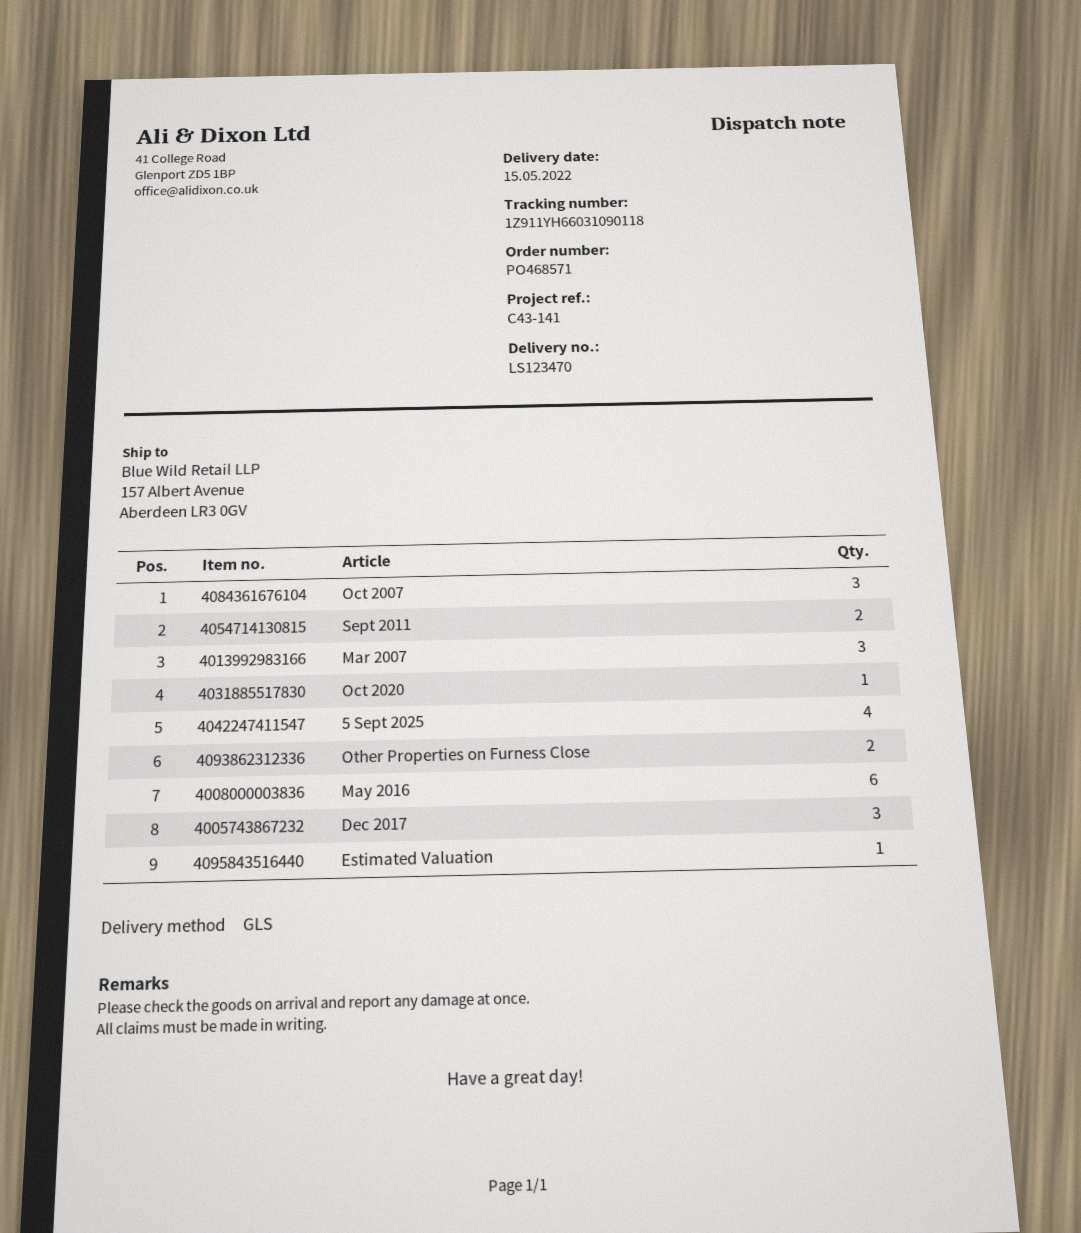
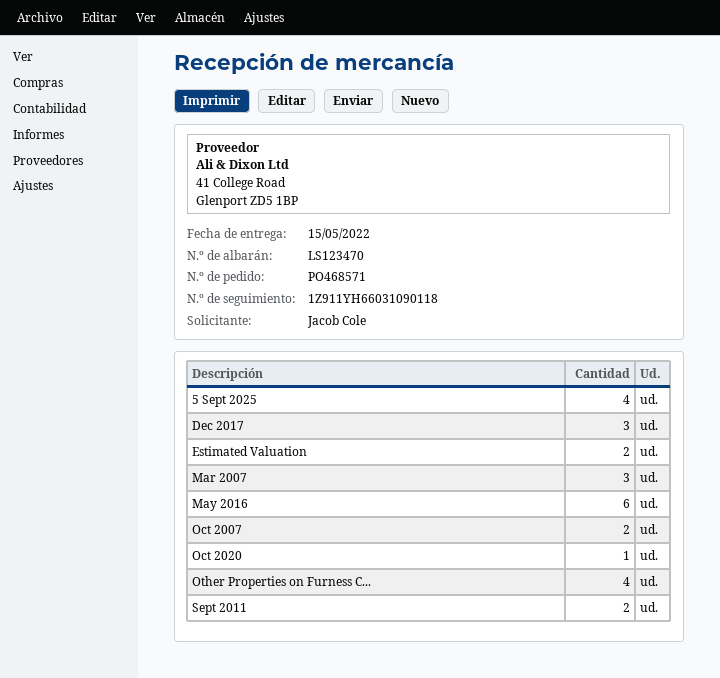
Oct 2007: 3 -> 2
Other Properties on Furness Close: 2 -> 4
Estimated Valuation: 1 -> 2

